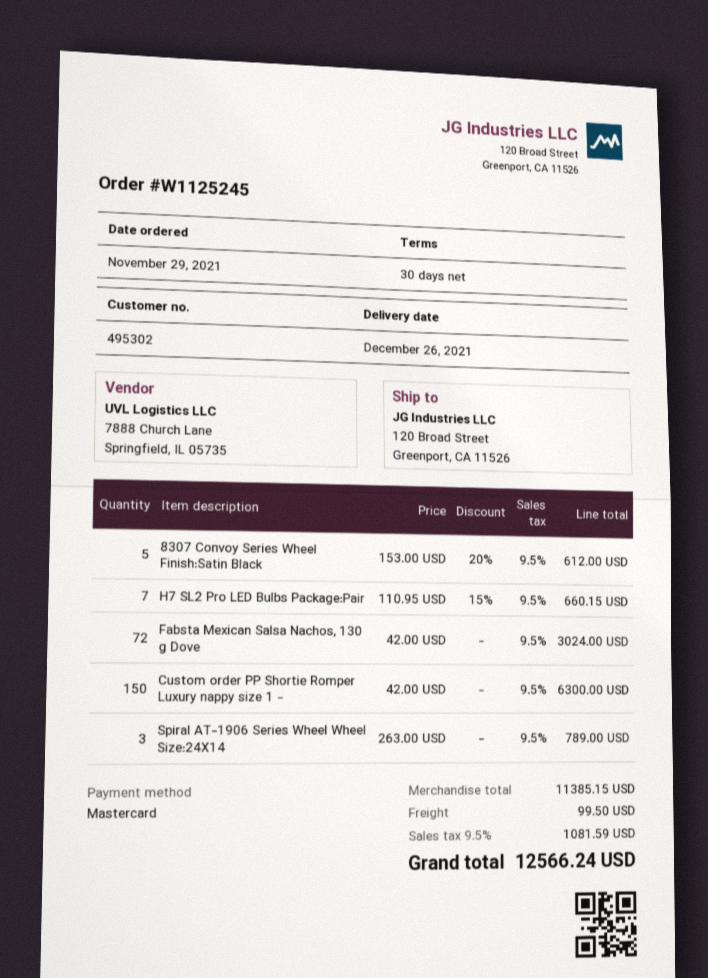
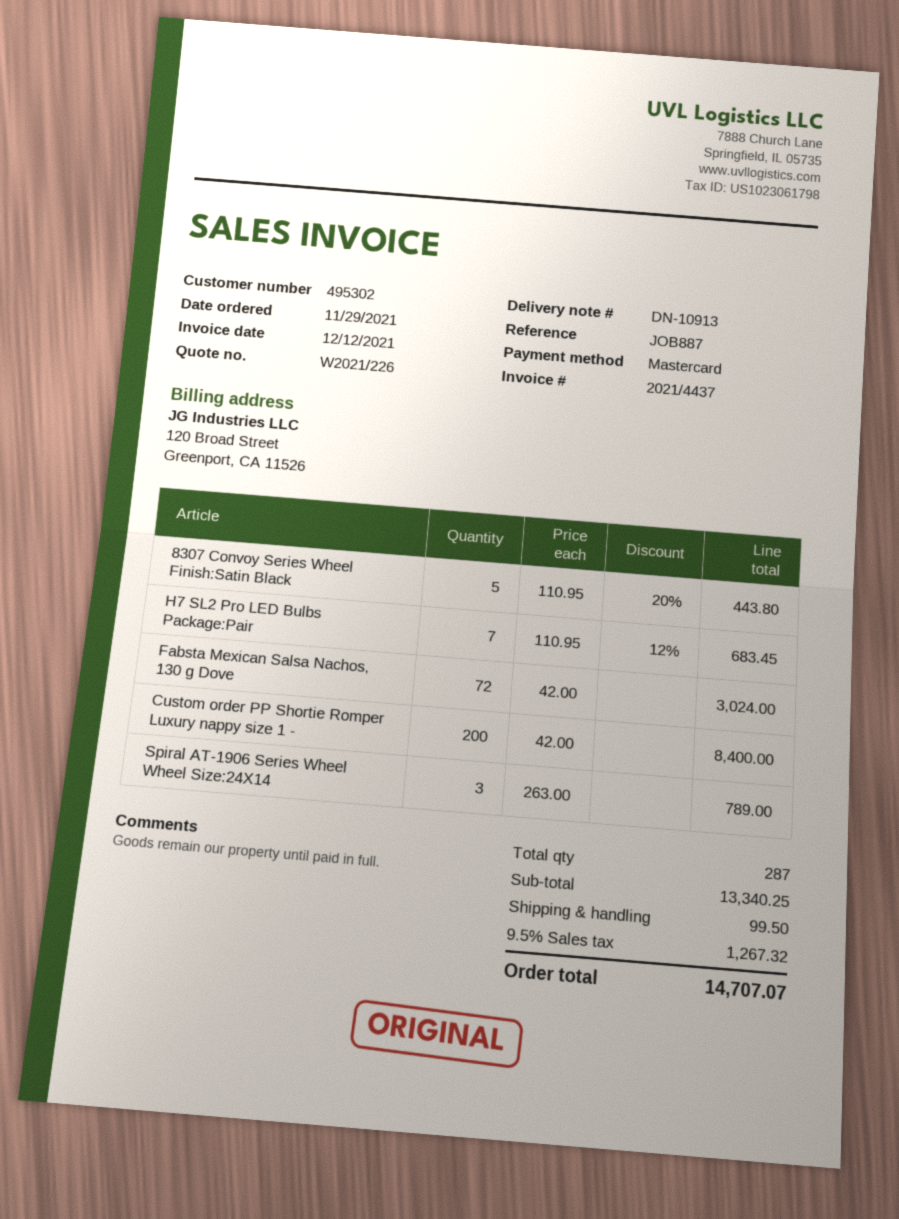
8307 Convoy Series Wheel Finish:Satin Black: 5 x 153.00 - 20% = 612.00 -> 5 x 110.95 - 20% = 443.80
H7 SL2 Pro LED Bulbs Package:Pair: 7 x 110.95 - 15% = 660.15 -> 7 x 110.95 - 12% = 683.45
Custom order PP Shortie Romper Luxury nappy size 1 -: 150 x 42.00 = 6300.00 -> 200 x 42.00 = 8400.00
subtotal: 11385.15 -> 13340.25
tax: 9.5% = 1081.59 -> 9.5% = 1267.32
total: 12566.24 -> 14707.07

